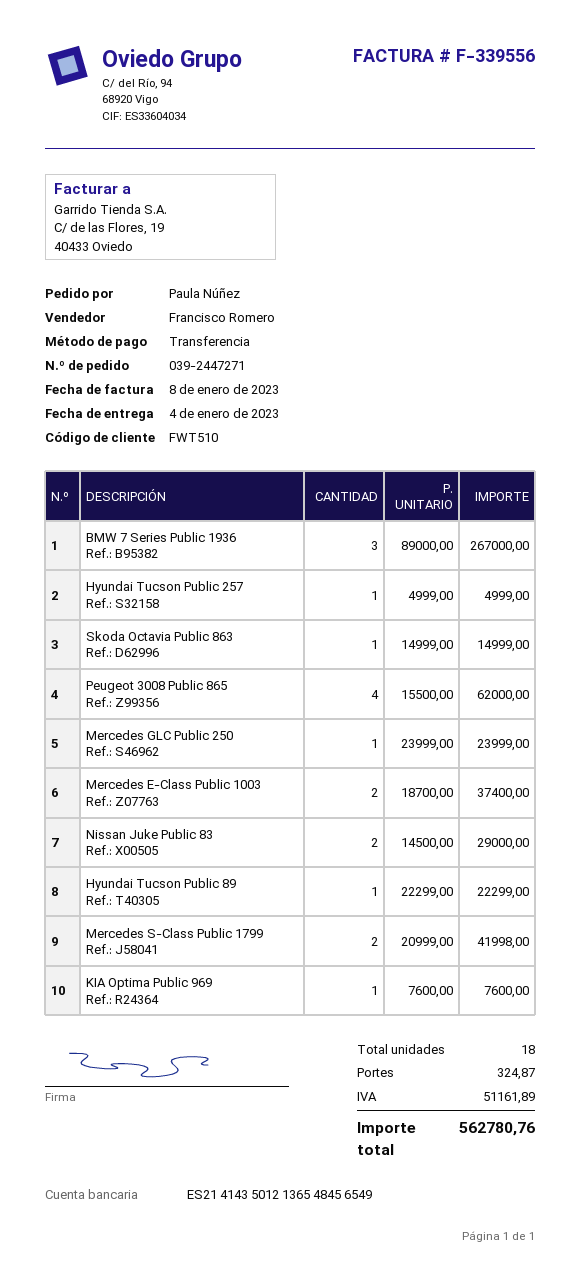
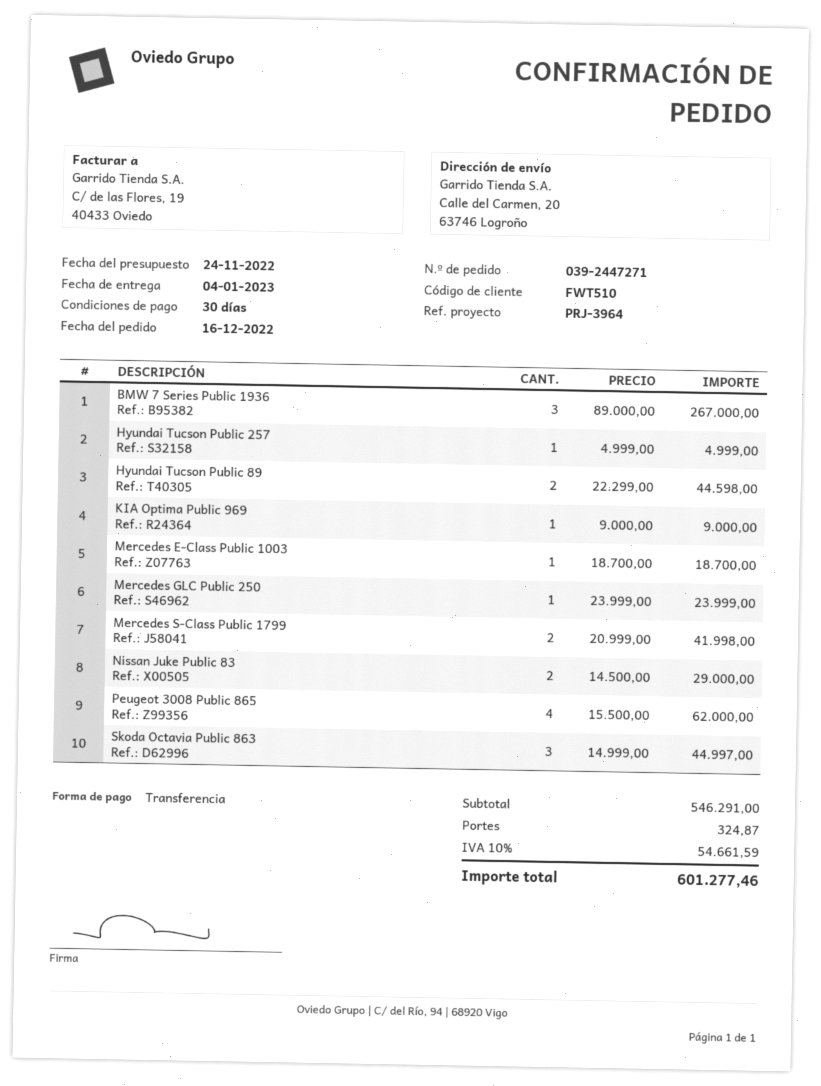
Skoda Octavia Public 863: 1 x 14999.00 = 14999.00 -> 3 x 14999.00 = 44997.00
Mercedes E-Class Public 1003: 2 x 18700.00 = 37400.00 -> 1 x 18700.00 = 18700.00
Hyundai Tucson Public 89: 1 x 22299.00 = 22299.00 -> 2 x 22299.00 = 44598.00
KIA Optima Public 969: 1 x 7600.00 = 7600.00 -> 1 x 9000.00 = 9000.00
tax: 51161.89 -> 54661.59
total: 562780.76 -> 601277.46

